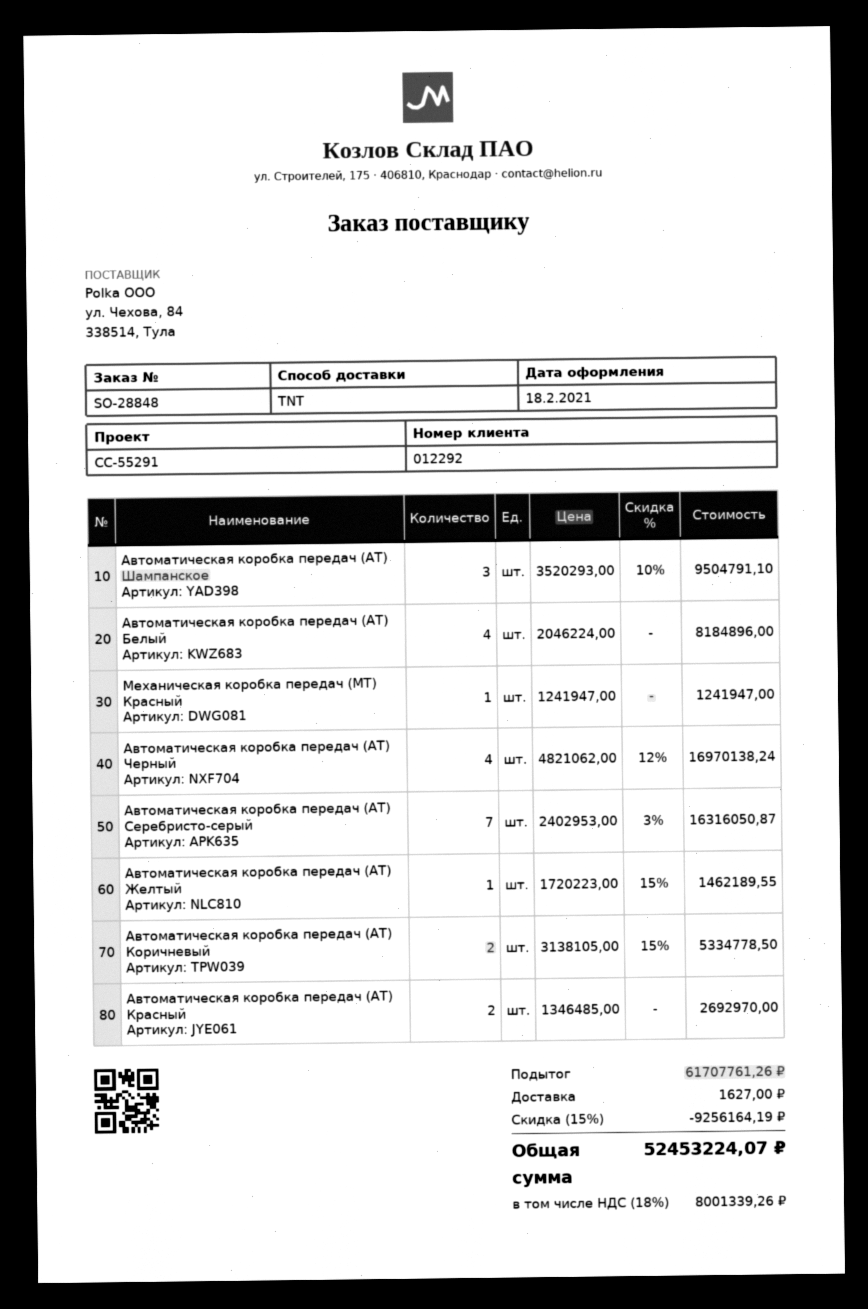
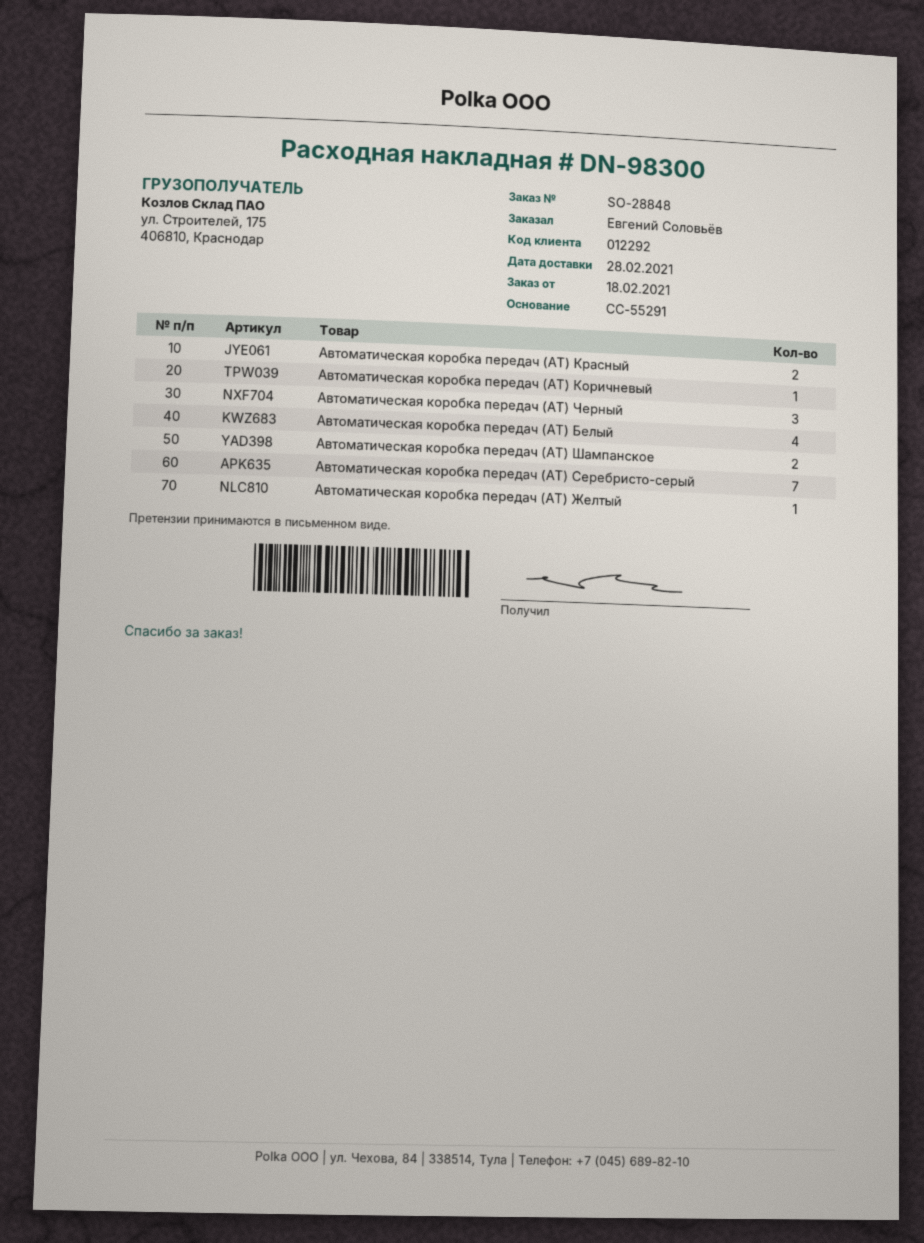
Автоматическая коробка передач (АТ) Шампанское: 3 -> 2
Механическая коробка передач (МТ) Красный: 1 -> none
Автоматическая коробка передач (АТ) Черный: 4 -> 3
Автоматическая коробка передач (АТ) Коричневый: 2 -> 1

